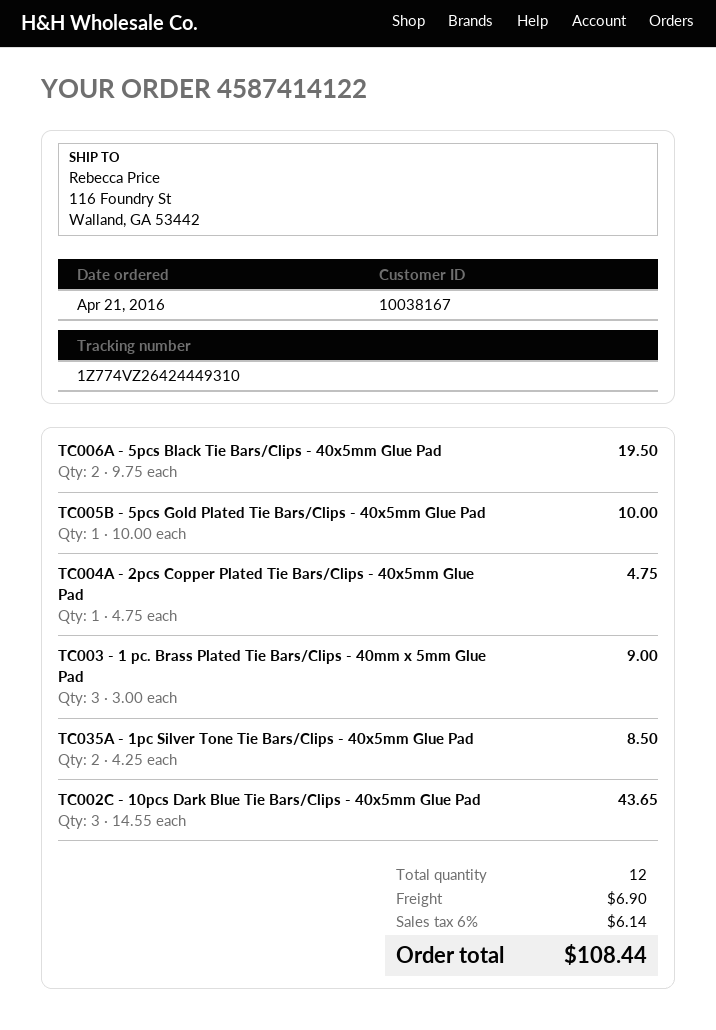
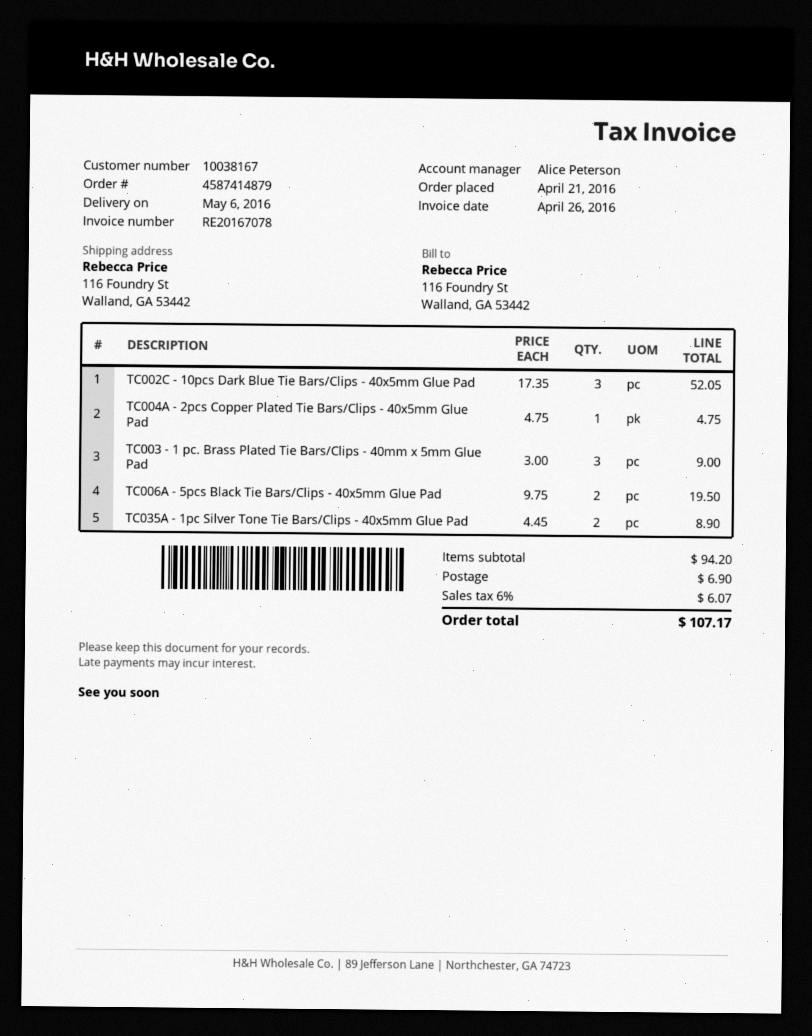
order number: 4587414122 -> 4587414879
TC005B - 5pcs Gold Plated Tie Bars/Clips - 40x5mm Glue Pad: 1 x 10.00 = 10.00 -> none
TC035A - 1pc Silver Tone Tie Bars/Clips - 40x5mm Glue Pad: 2 x 4.25 = 8.50 -> 2 x 4.45 = 8.90
TC002C - 10pcs Dark Blue Tie Bars/Clips - 40x5mm Glue Pad: 3 x 14.55 = 43.65 -> 3 x 17.35 = 52.05
tax: 6% = 6.14 -> 6% = 6.07
total: 108.44 -> 107.17

